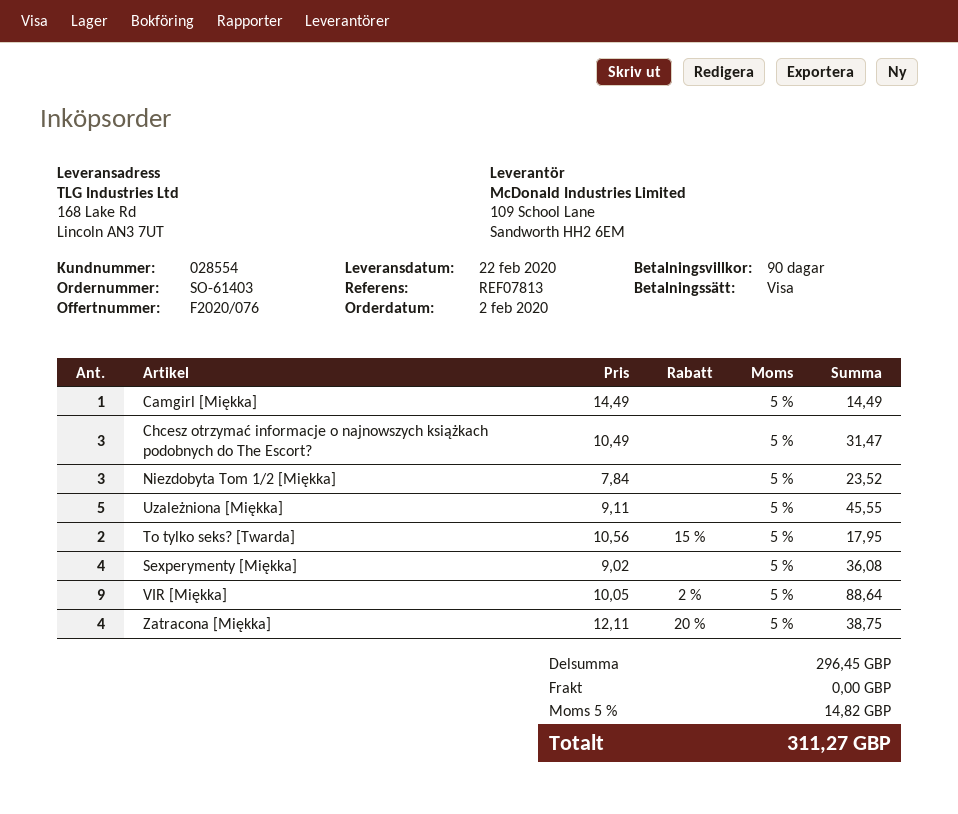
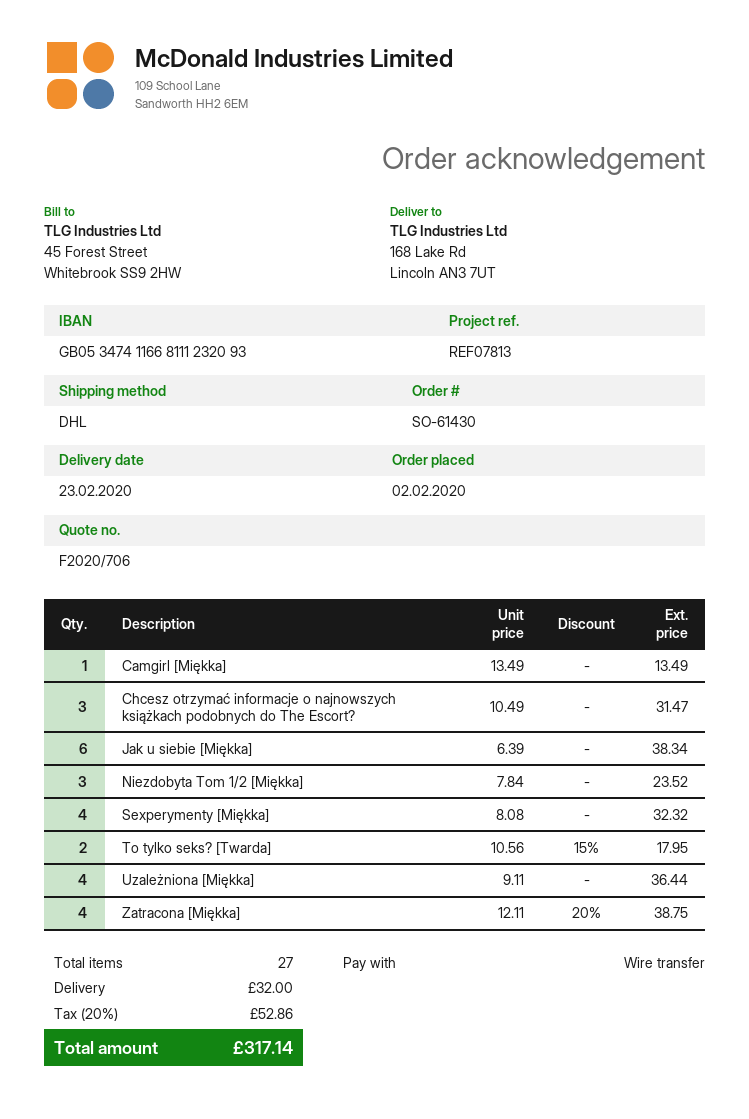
quote number: F2020/076 -> F2020/706
order number: SO-61403 -> SO-61430
delivery date: 2020-02-22 -> 2020-02-23
payment method: Visa -> bank transfer
Camgirl [Miękka]: 1 x 14.49 = 14.49 -> 1 x 13.49 = 13.49
Uzależniona [Miękka]: 5 x 9.11 = 45.55 -> 4 x 9.11 = 36.44
Sexperymenty [Miękka]: 4 x 9.02 = 36.08 -> 4 x 8.08 = 32.32
VIR [Miękka]: 9 x 10.05 - 2% = 88.64 -> none
Jak u siebie [Miękka]: none -> 6 x 6.39 = 38.34
shipping: 0.00 -> 32.00
tax: 5% = 14.82 -> 20% = 52.86
total: 311.27 -> 317.14

